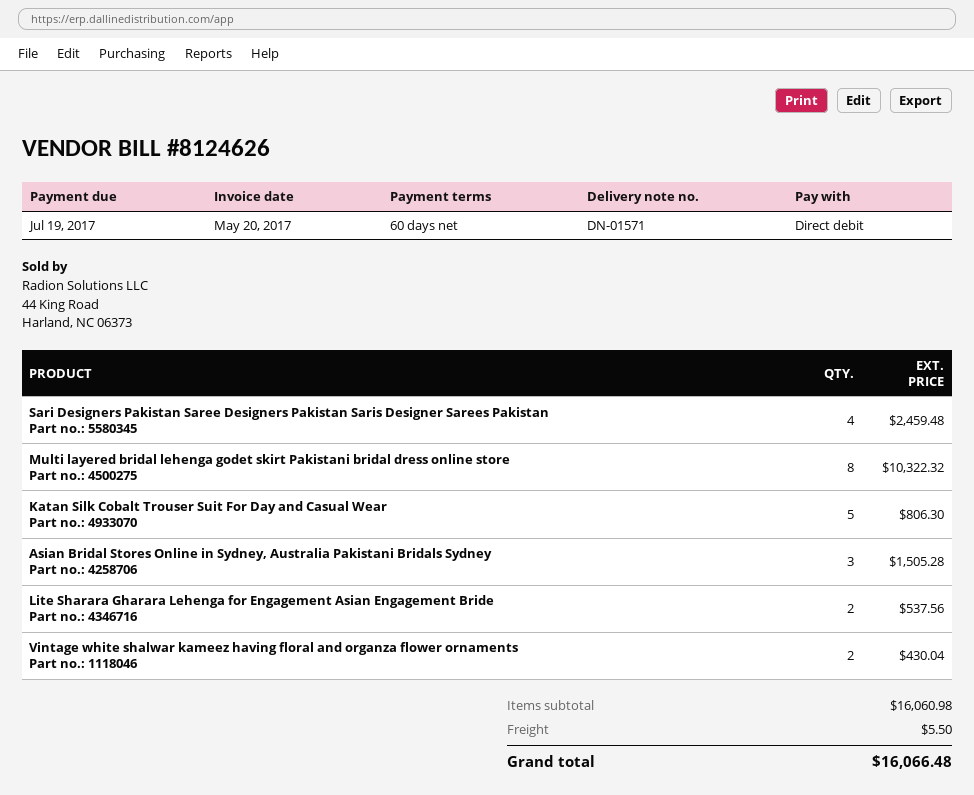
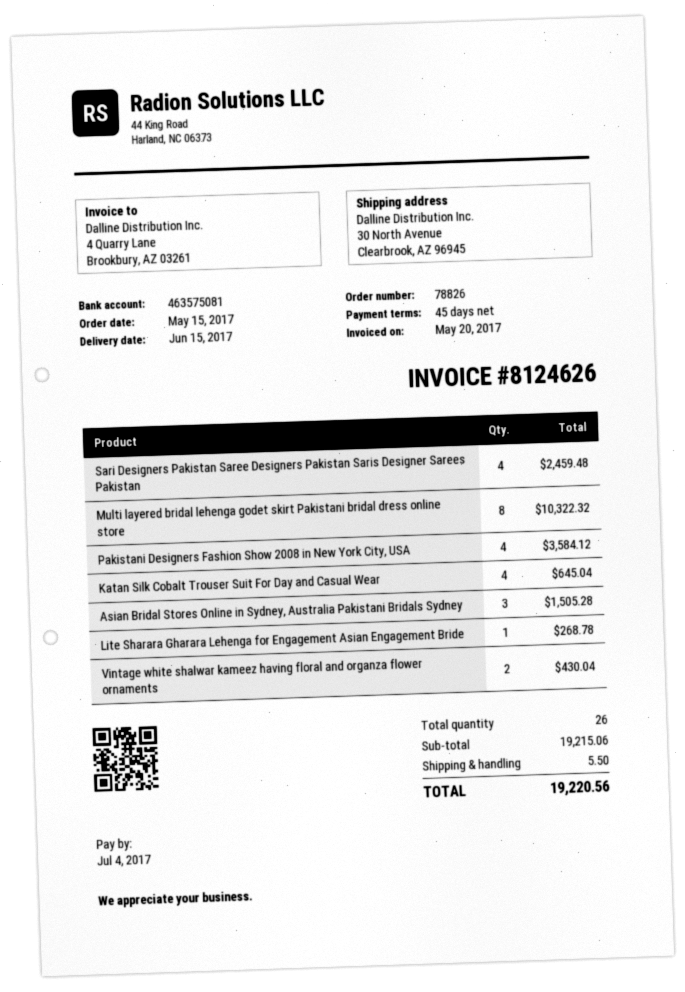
payment terms: 60 days -> 45 days
due date: 2017-07-19 -> 2017-07-04
Katan Silk Cobalt Trouser Suit For Day and Casual Wear: 5 for 806.30 -> 4 for 645.04
Lite Sharara Gharara Lehenga for Engagement Asian Engagement Bride: 2 for 537.56 -> 1 for 268.78
Pakistani Designers Fashion Show 2008 in New York City, USA: none -> 4 for 3584.12
subtotal: 16060.98 -> 19215.06
total: 16066.48 -> 19220.56

